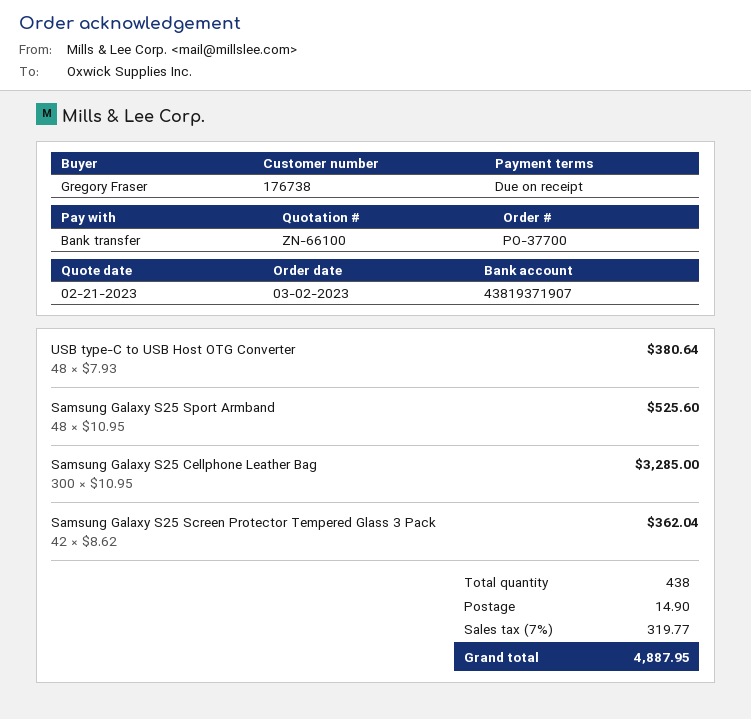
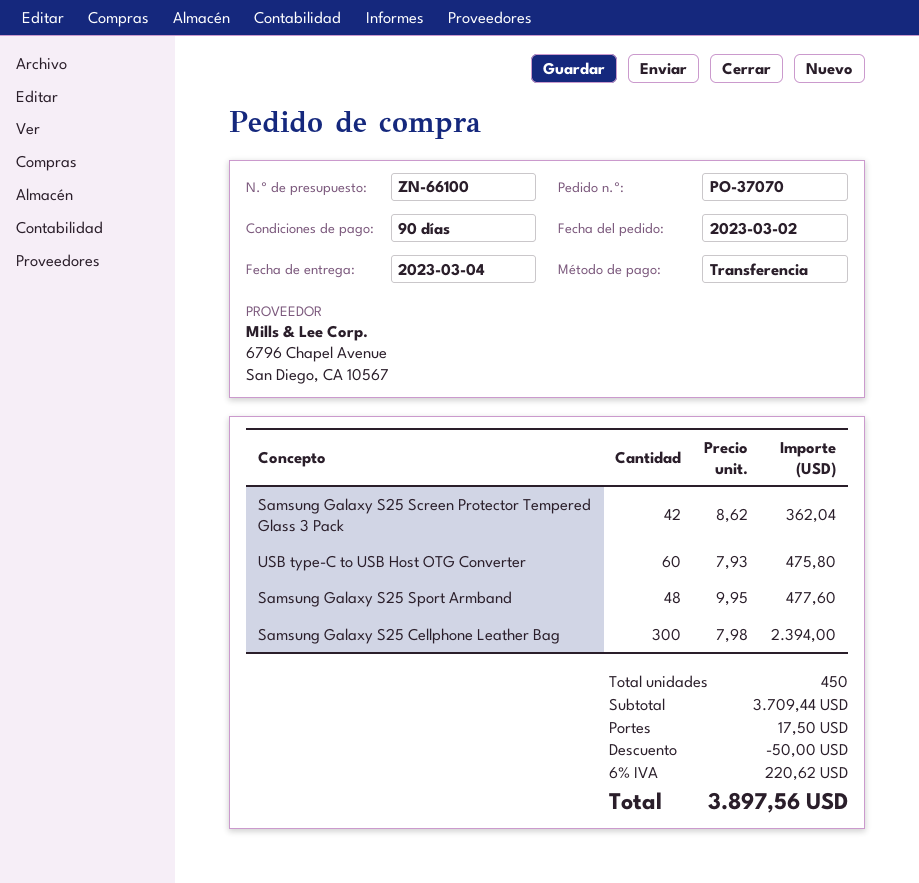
order number: PO-37700 -> PO-37070
payment terms: on receipt -> 90 days
USB type-C to USB Host OTG Converter: 48 x 7.93 = 380.64 -> 60 x 7.93 = 475.80
Samsung Galaxy S25 Sport Armband: 48 x 10.95 = 525.60 -> 48 x 9.95 = 477.60
Samsung Galaxy S25 Cellphone Leather Bag: 300 x 10.95 = 3285.00 -> 300 x 7.98 = 2394.00
total quantity: 438 -> 450
discount: none -> 50.00
shipping: 14.90 -> 17.50
tax: 7% = 319.77 -> 6% = 220.62
total: 4887.95 -> 3897.56

